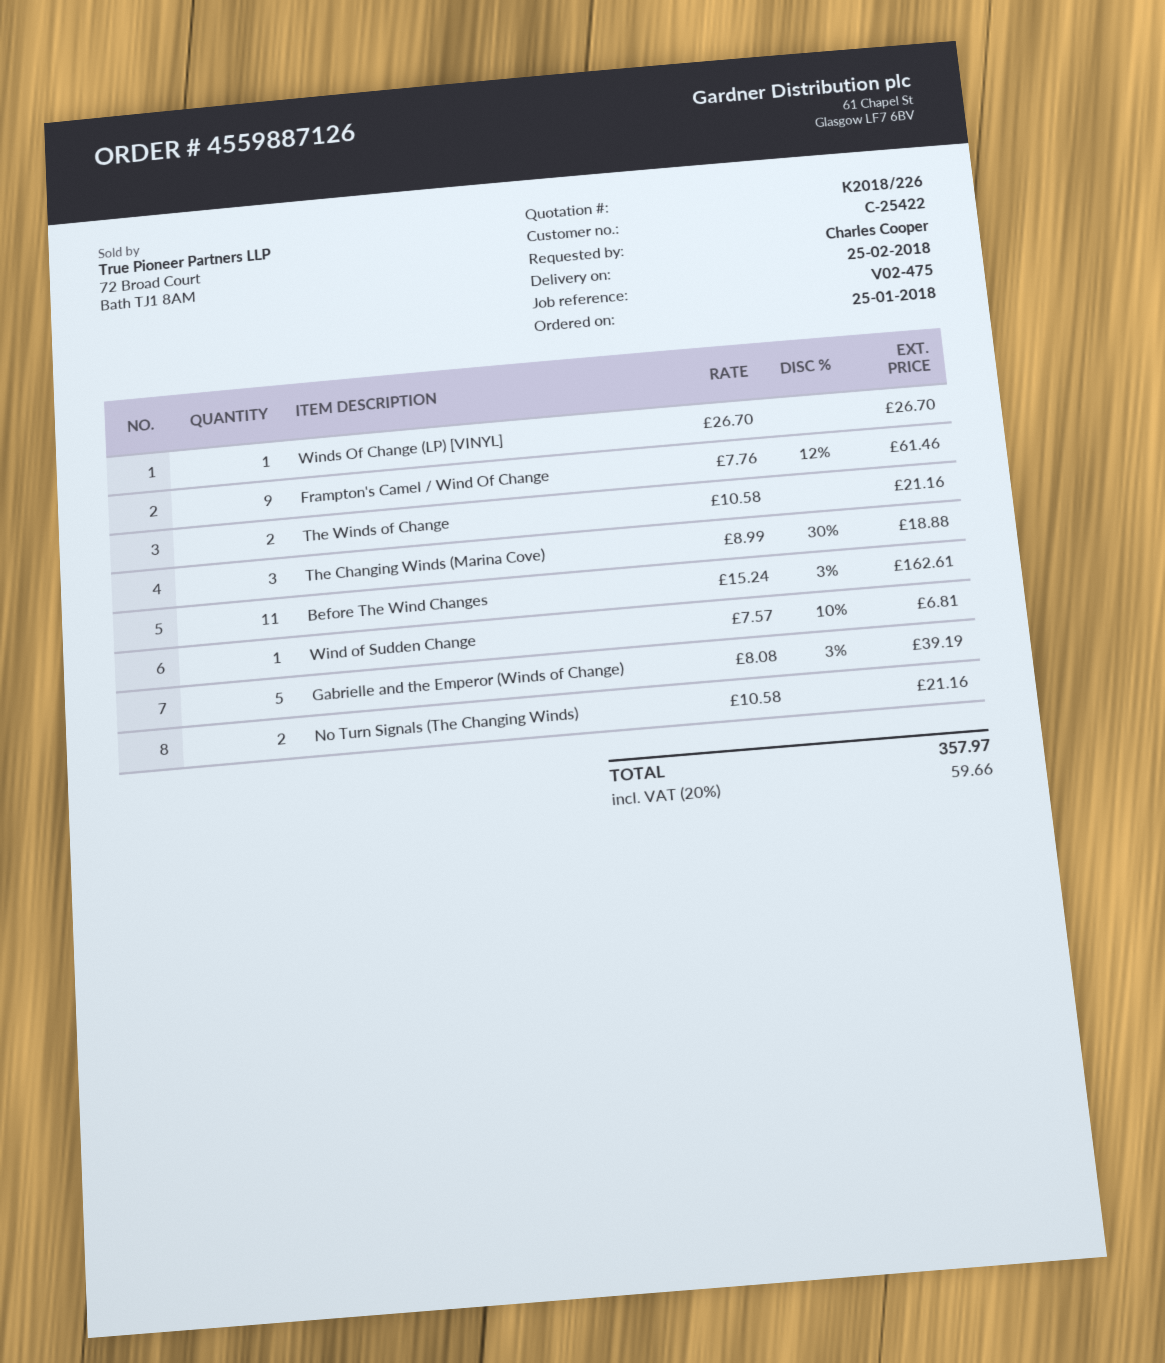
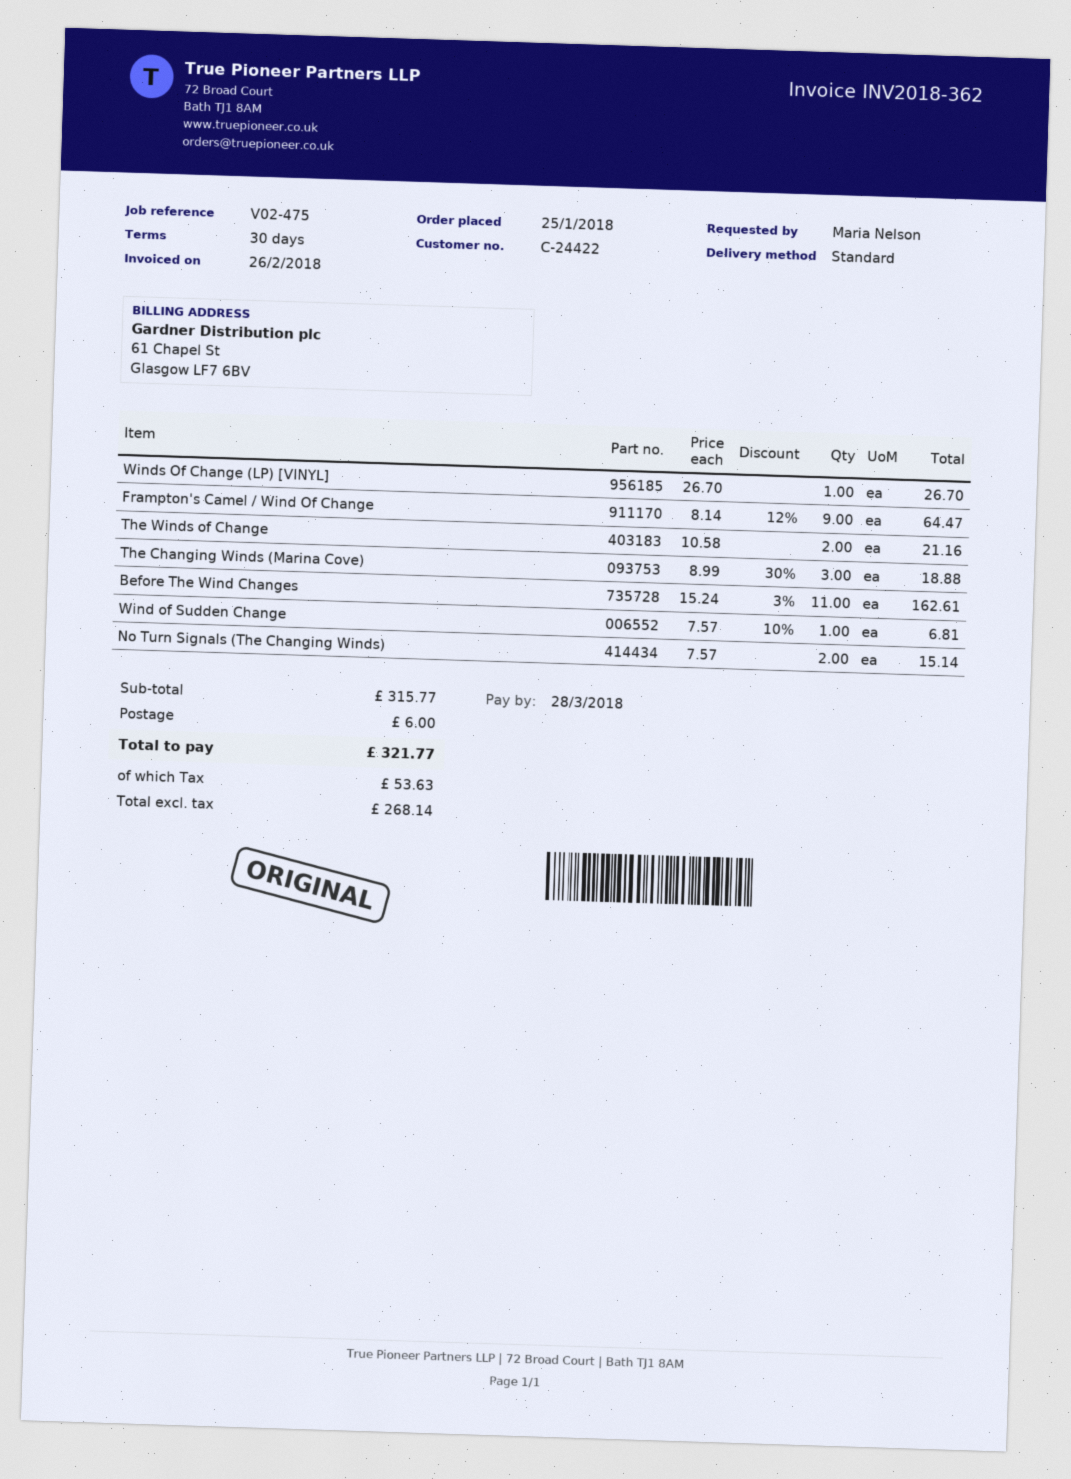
customer number: C-25422 -> C-24422
ordered by: Charles Cooper -> Maria Nelson
Frampton's Camel / Wind Of Change: 9 x 7.76 - 12% = 61.46 -> 9 x 8.14 - 12% = 64.47
Gabrielle and the Emperor (Winds of Change): 5 x 8.08 - 3% = 39.19 -> none
No Turn Signals (The Changing Winds): 2 x 10.58 = 21.16 -> 2 x 7.57 = 15.14
shipping: none -> 6.00
tax: 59.66 -> 53.63
total: 357.97 -> 321.77

